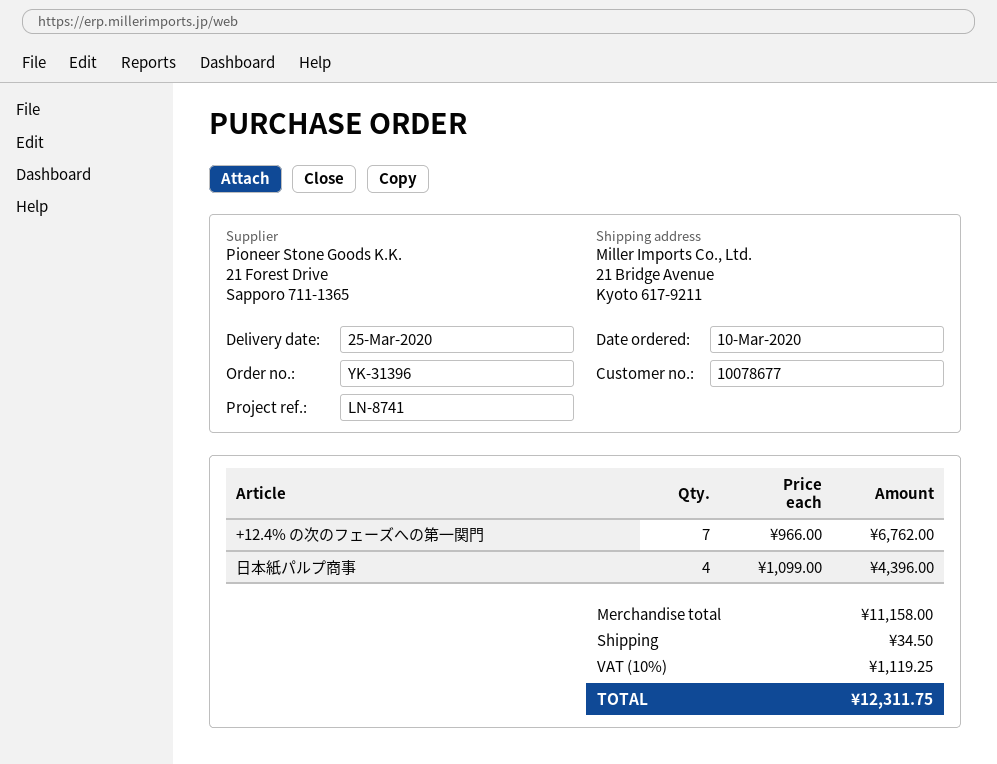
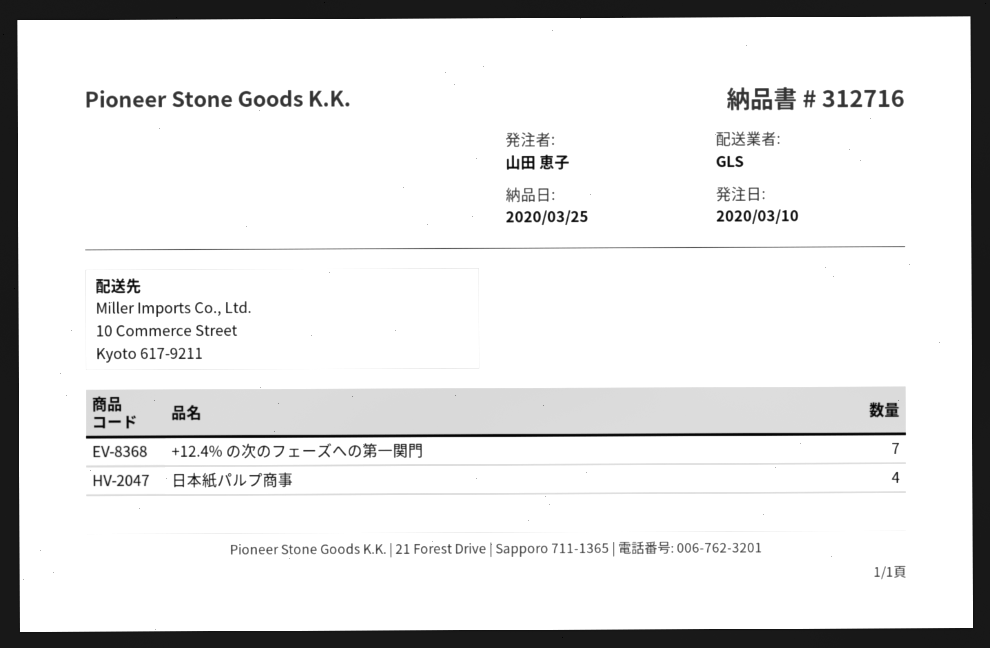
ship to: 21 Bridge Avenue, Kyoto 617-9211 -> 10 Commerce Street, Kyoto 617-9211

